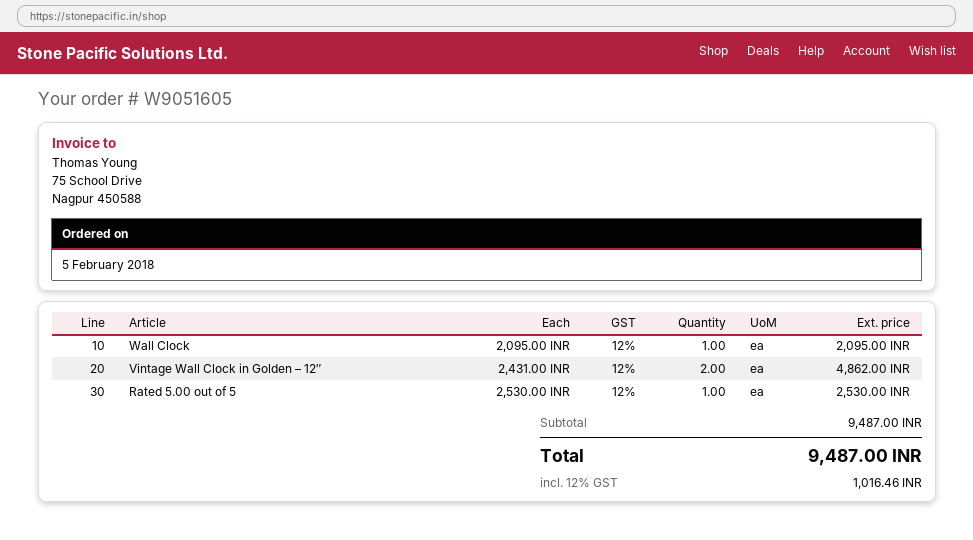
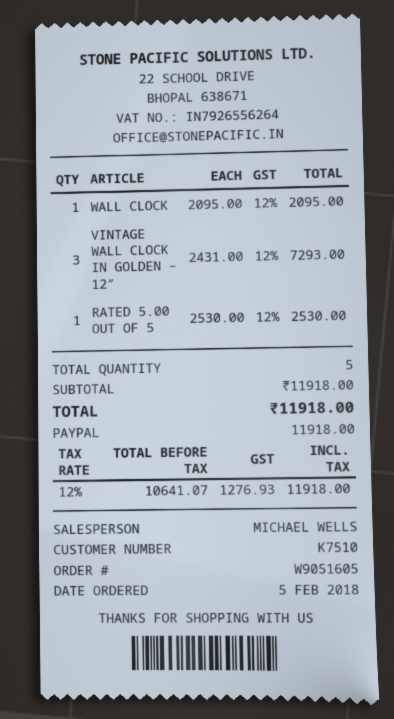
Vintage Wall Clock in Golden – 12″: 2 x 2431.00 = 4862.00 -> 3 x 2431.00 = 7293.00
subtotal: 9487.00 -> 11918.00
tax: 12% = 1016.46 -> 12% = 1276.93
total: 9487.00 -> 11918.00

